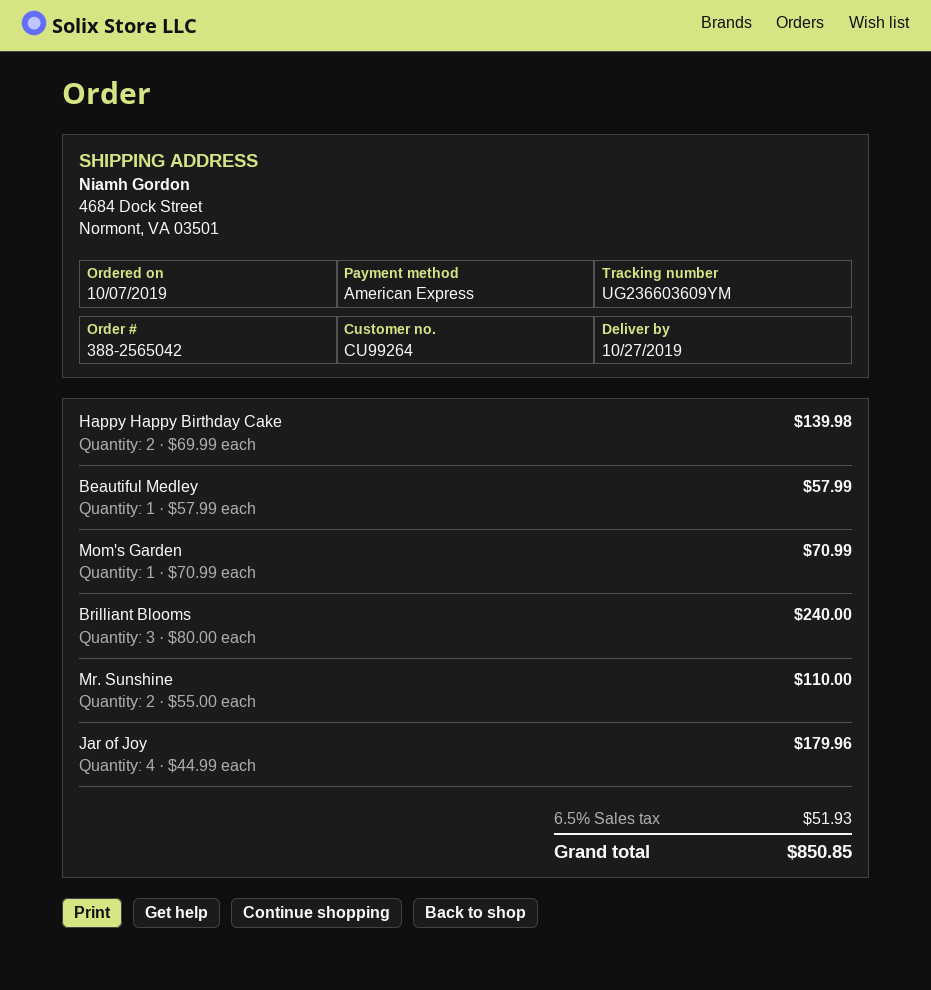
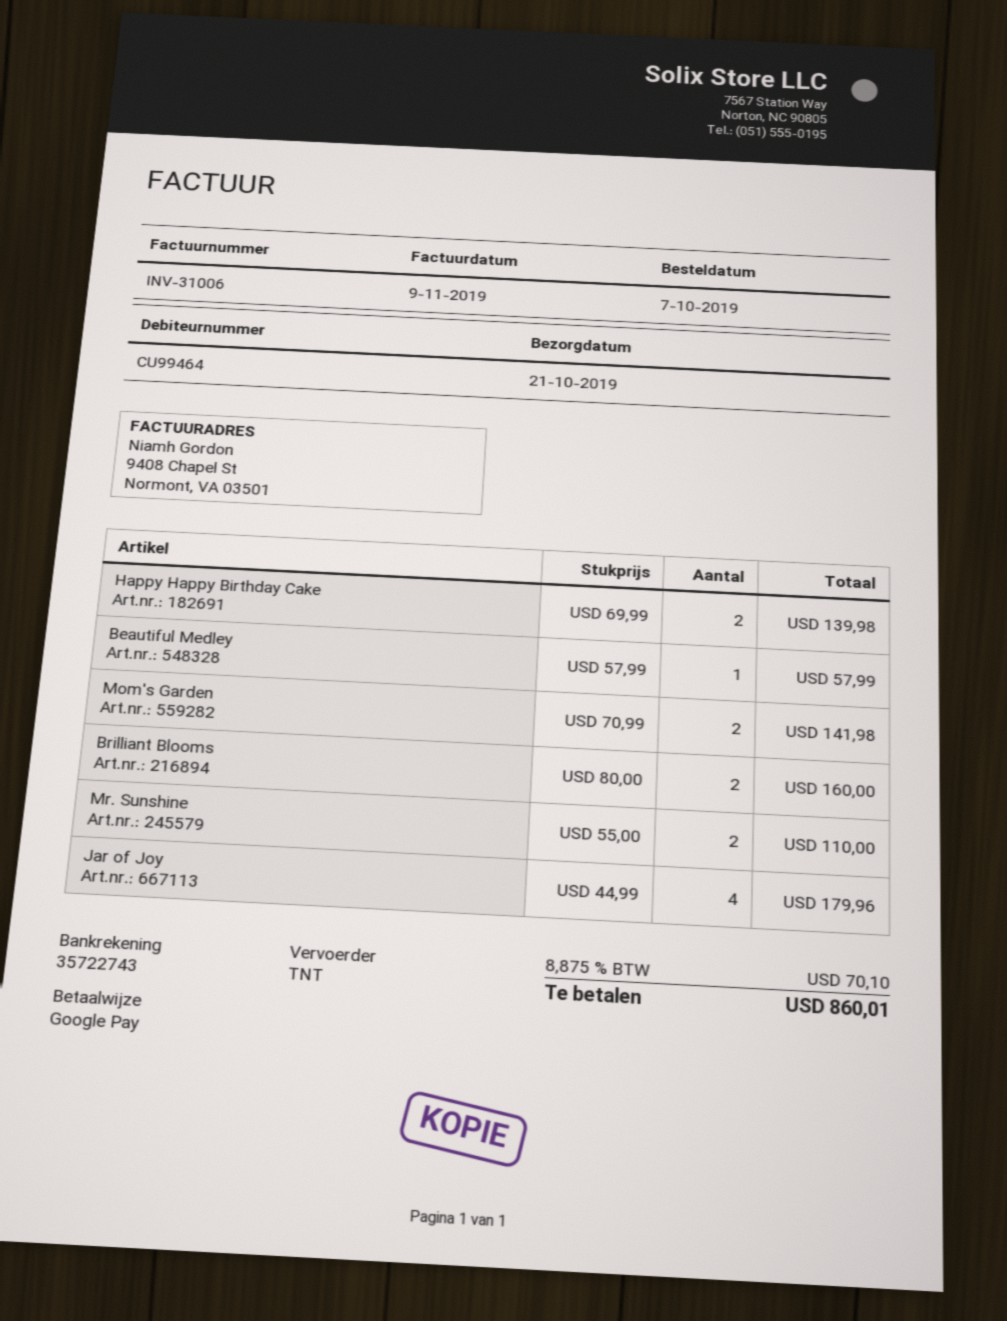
delivery date: 2019-10-27 -> 2019-10-21
customer number: CU99264 -> CU99464
payment method: American Express -> Google Pay
Mom's Garden: 1 x 70.99 = 70.99 -> 2 x 70.99 = 141.98
Brilliant Blooms: 3 x 80.00 = 240.00 -> 2 x 80.00 = 160.00
tax: 6.5% = 51.93 -> 8.875% = 70.10
total: 850.85 -> 860.01

